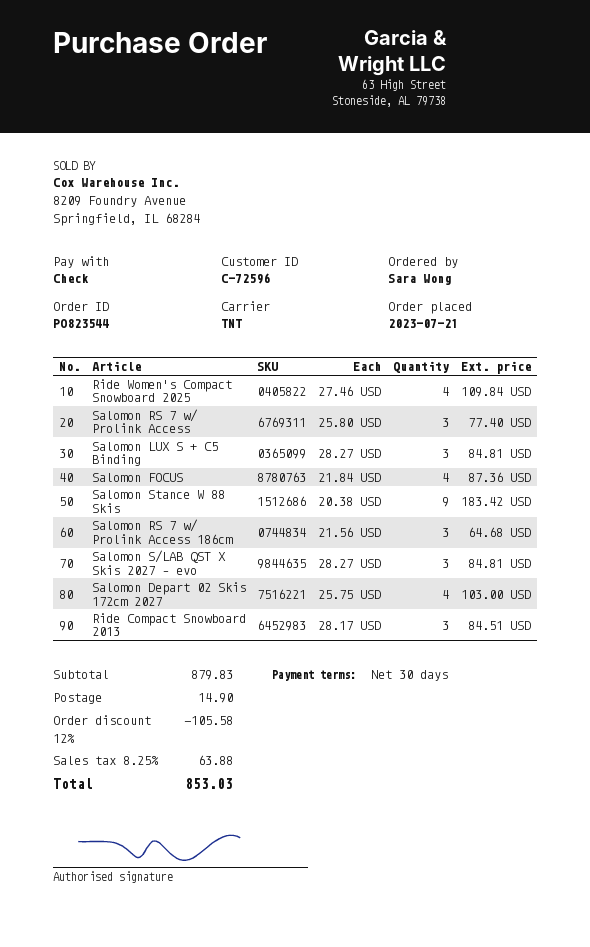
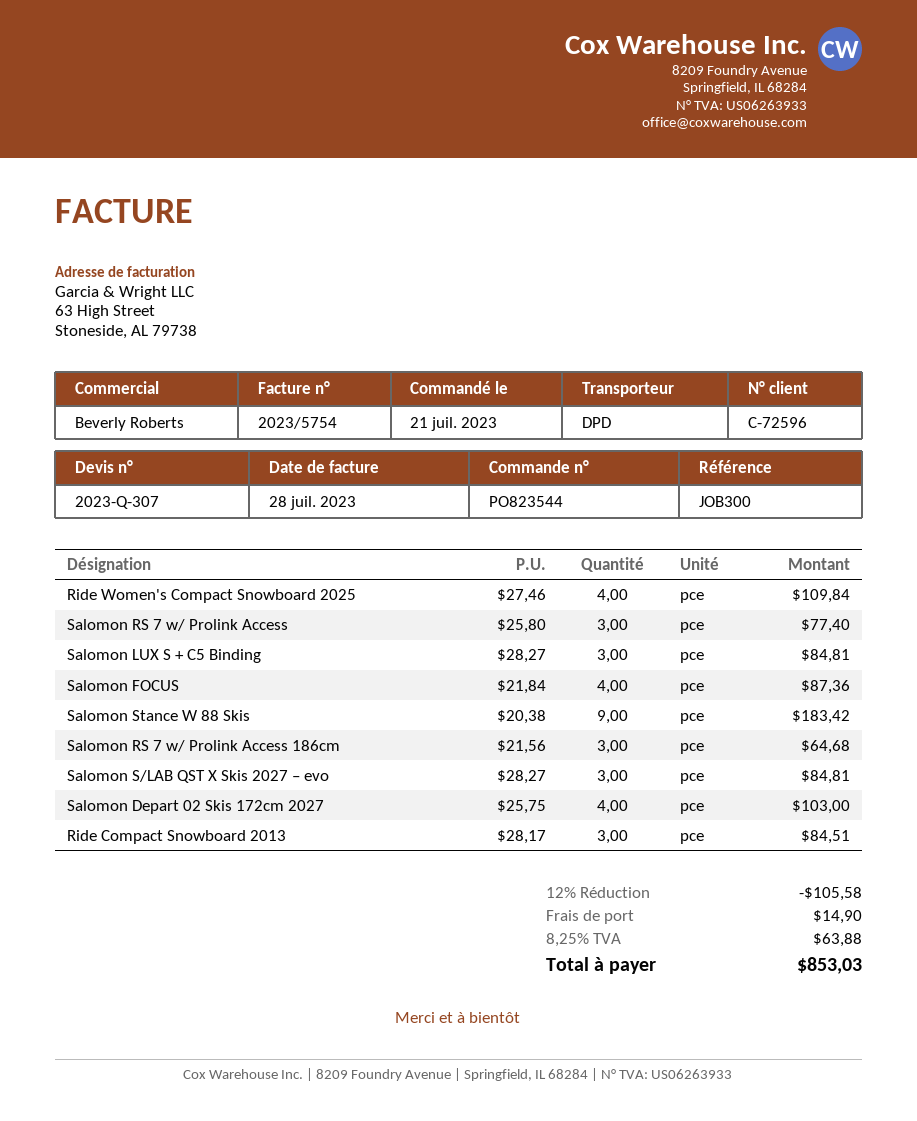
shipping method: TNT -> DPD

